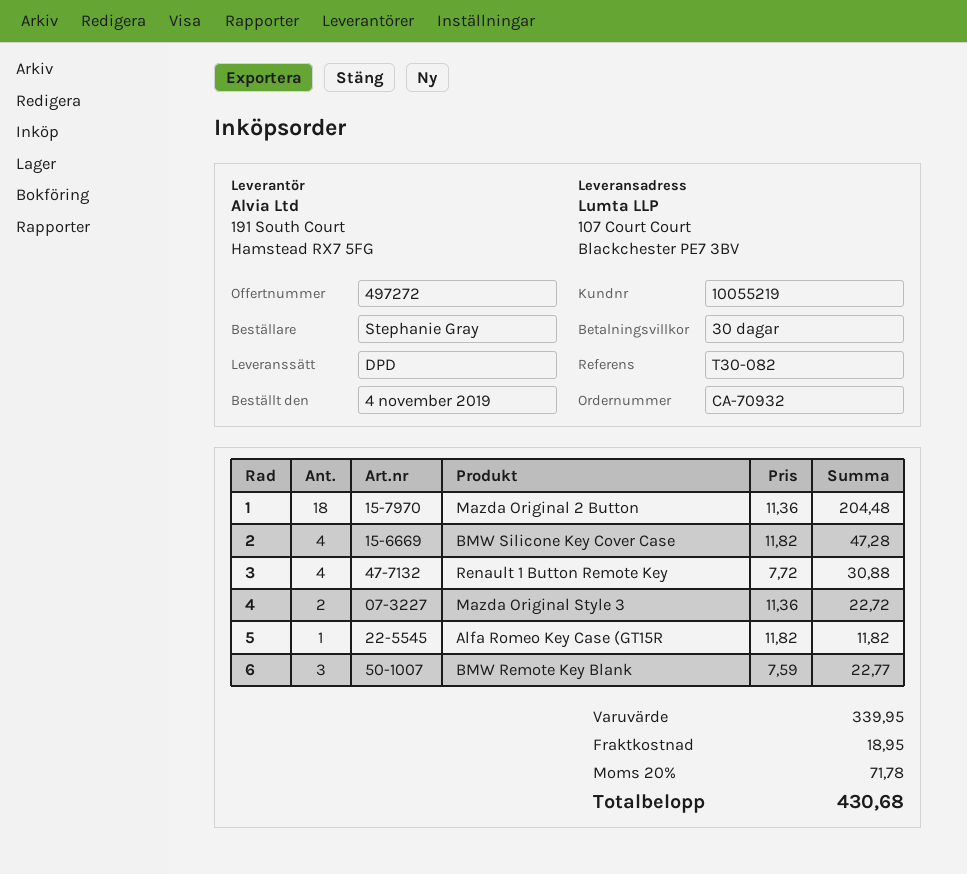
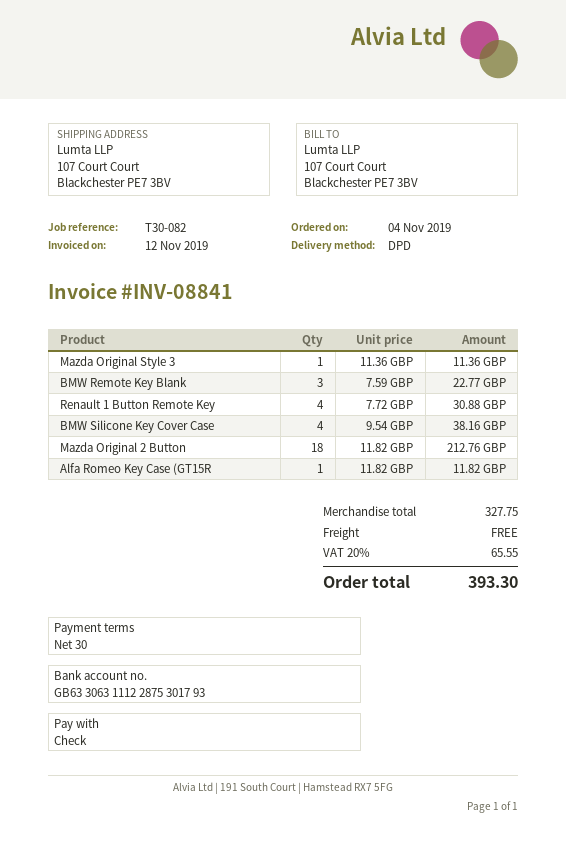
Mazda Original 2 Button: 18 x 11.36 = 204.48 -> 18 x 11.82 = 212.76
BMW Silicone Key Cover Case: 4 x 11.82 = 47.28 -> 4 x 9.54 = 38.16
Mazda Original Style 3: 2 x 11.36 = 22.72 -> 1 x 11.36 = 11.36
subtotal: 339.95 -> 327.75
shipping: 18.95 -> 0.00
tax: 20% = 71.78 -> 20% = 65.55
total: 430.68 -> 393.30

